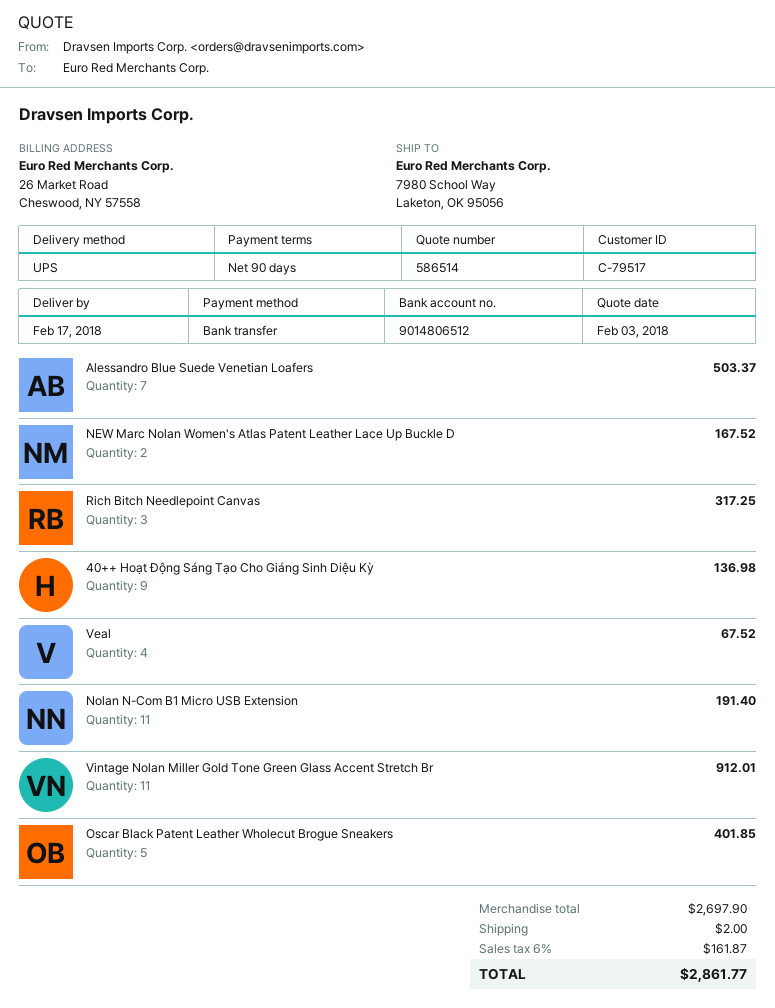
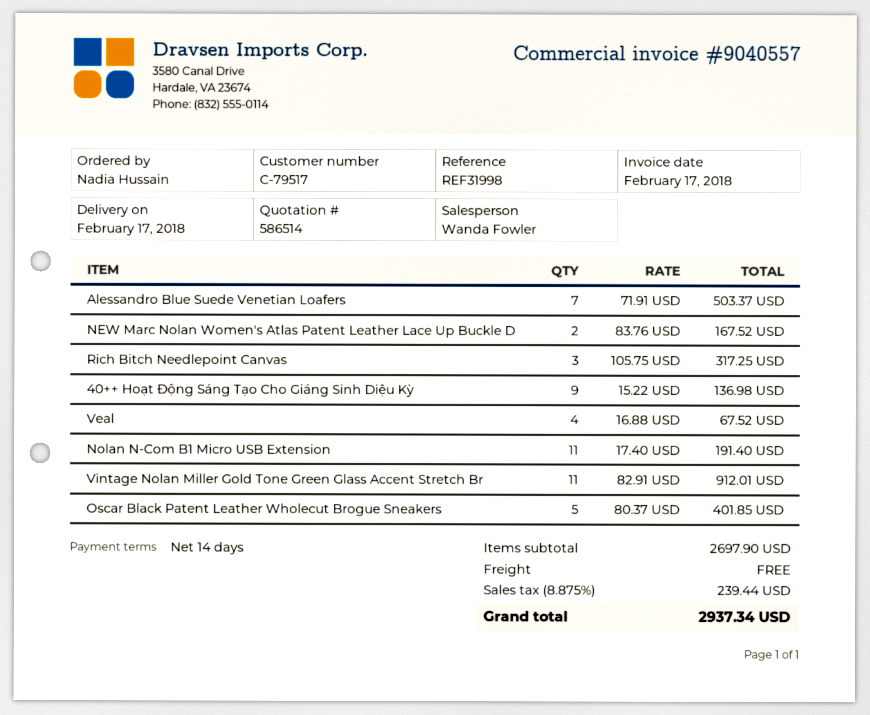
payment terms: 90 days -> 14 days
shipping: 2.00 -> 0.00
tax: 6% = 161.87 -> 8.875% = 239.44
total: 2861.77 -> 2937.34

